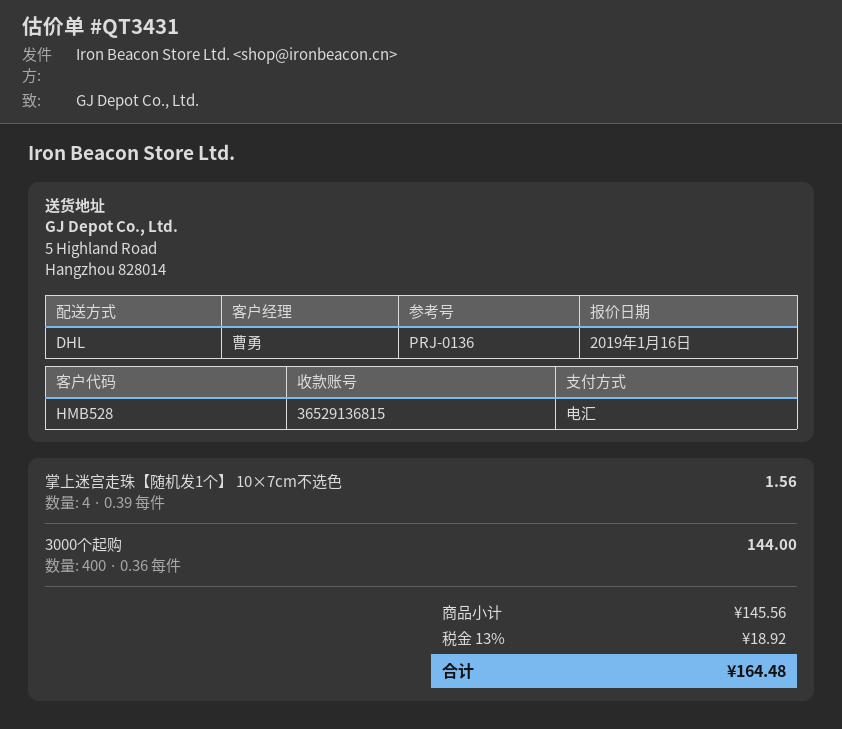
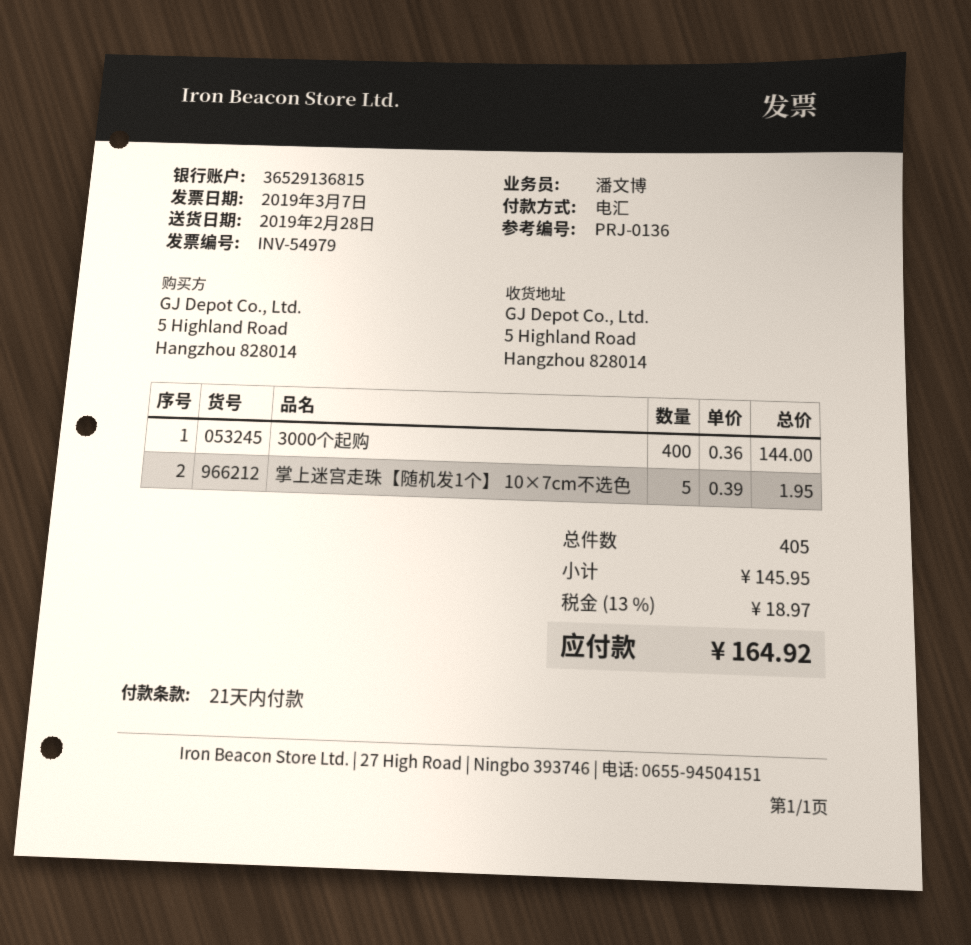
sales rep: 曹勇 -> 潘文博
掌上迷宫走珠【随机发1个】 10×7cm不选色: 4 x 0.39 = 1.56 -> 5 x 0.39 = 1.95
subtotal: 145.56 -> 145.95
tax: 13% = 18.92 -> 13% = 18.97
total: 164.48 -> 164.92

